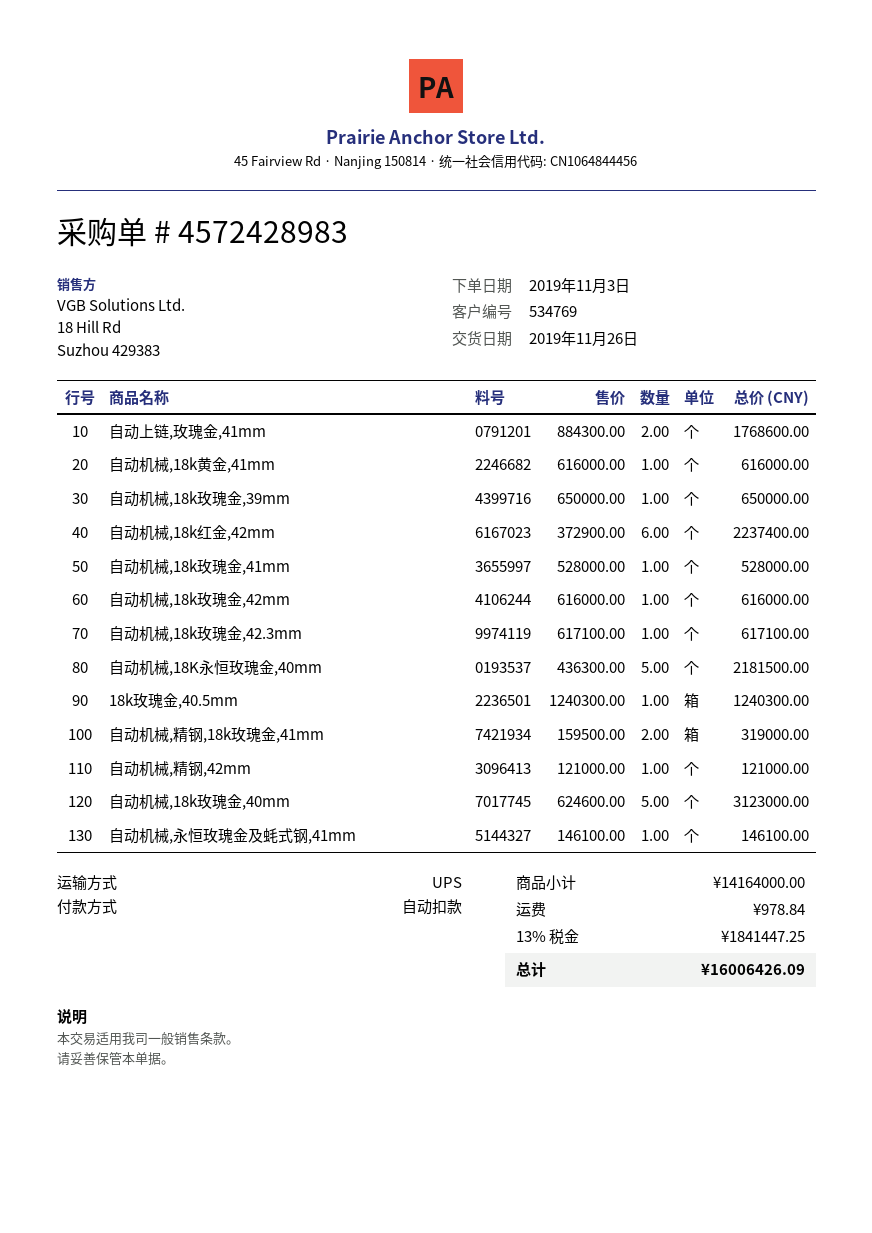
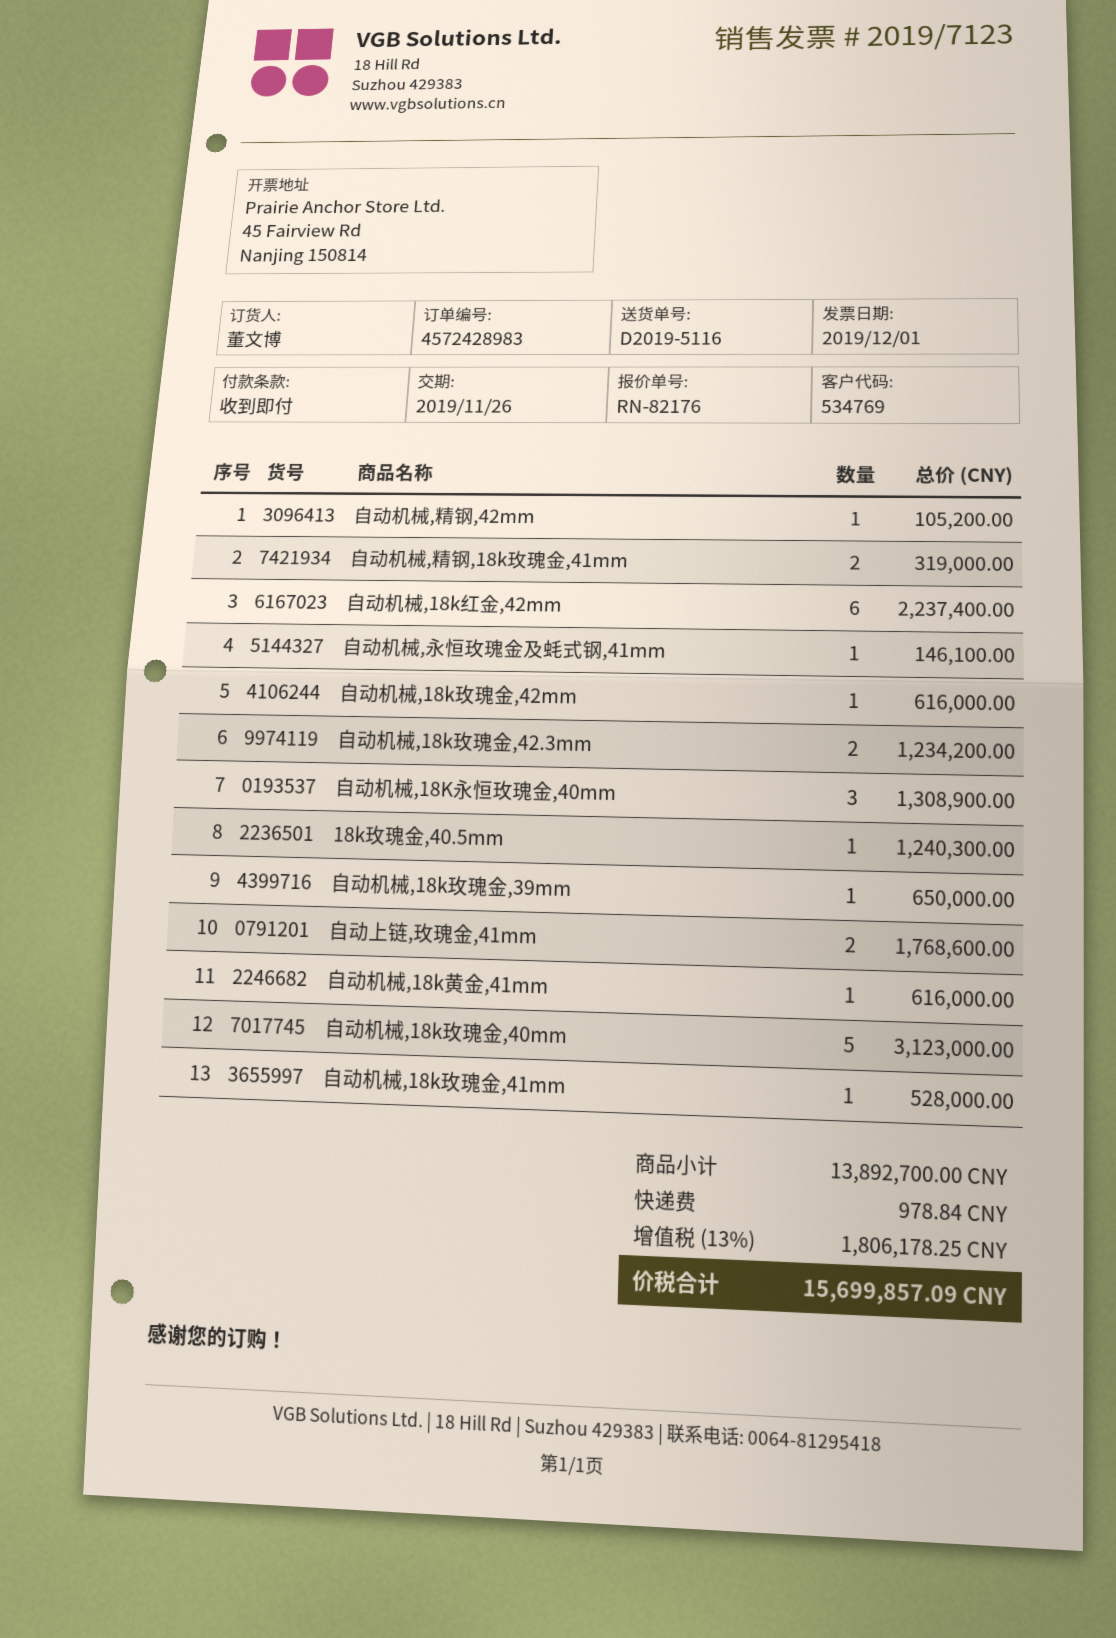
自动机械,18k玫瑰金,42.3mm: 1 for 617100.00 -> 2 for 1234200.00
自动机械,18K永恒玫瑰金,40mm: 5 for 2181500.00 -> 3 for 1308900.00
自动机械,精钢,42mm: 1 for 121000.00 -> 1 for 105200.00
subtotal: 14164000.00 -> 13892700.00
tax: 13% = 1841447.25 -> 13% = 1806178.25
total: 16006426.09 -> 15699857.09

